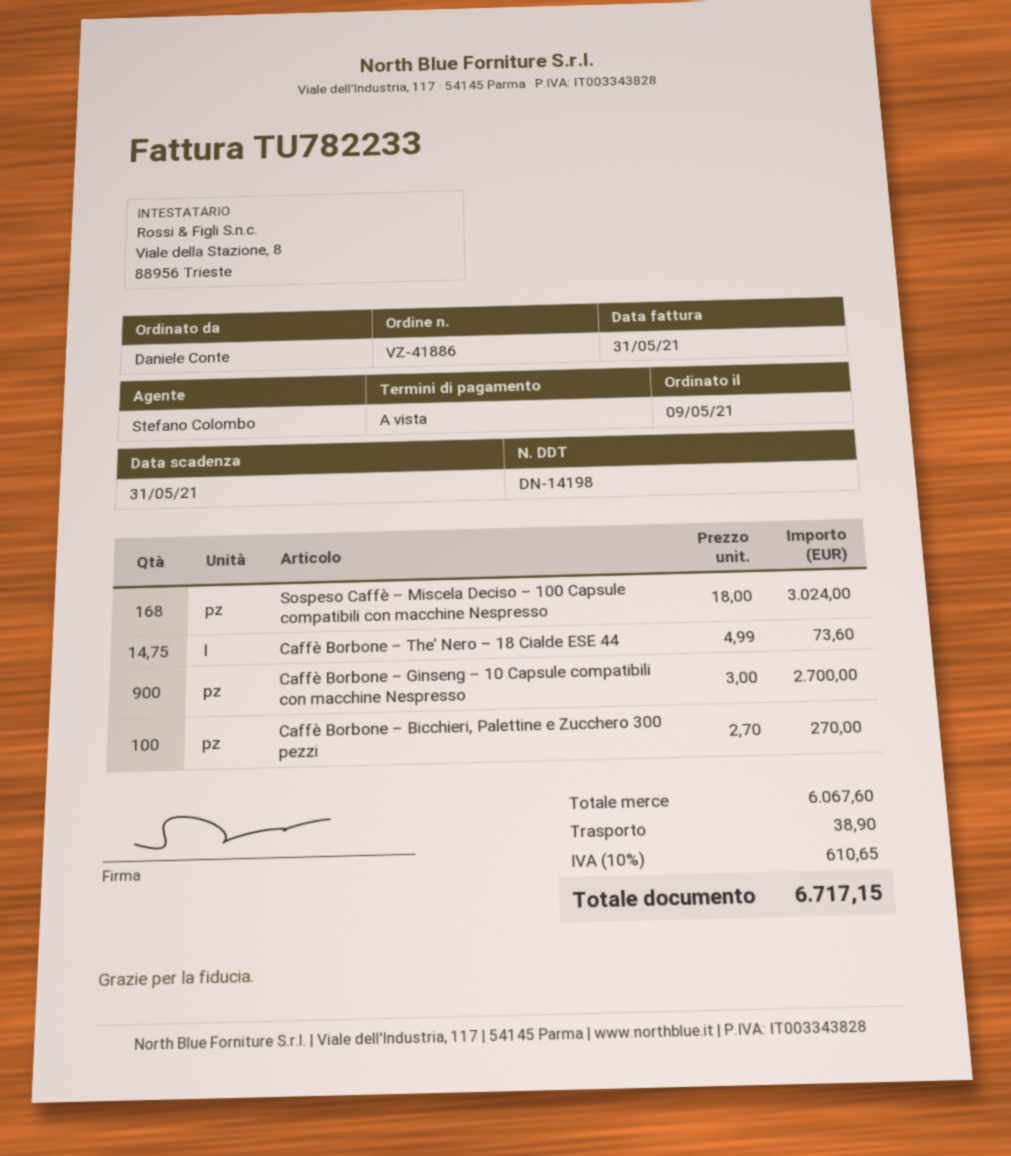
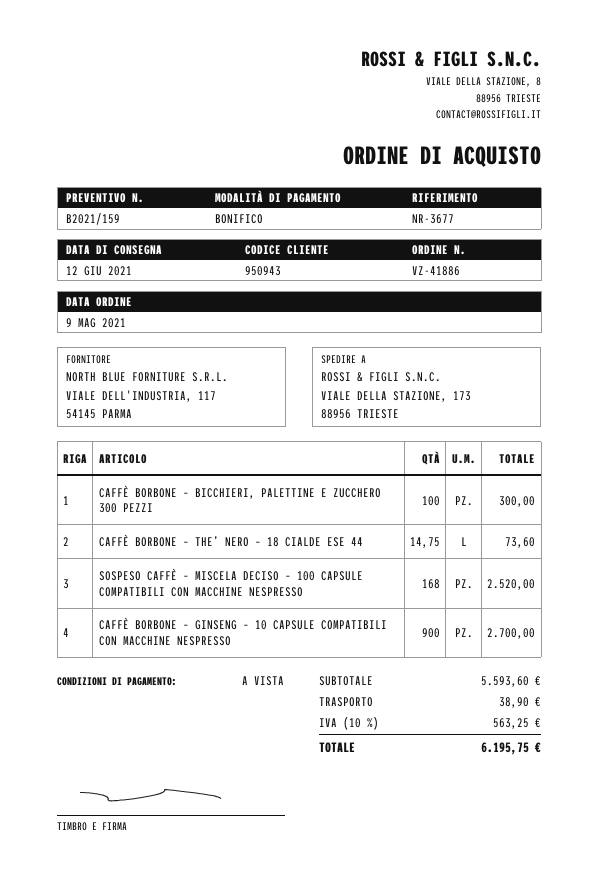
Sospeso Caffè – Miscela Deciso – 100 Capsule compatibili con macchine Nespresso: 168 for 3024.00 -> 168 for 2520.00
Caffè Borbone – Bicchieri, Palettine e Zucchero 300 pezzi: 100 for 270.00 -> 100 for 300.00
subtotal: 6067.60 -> 5593.60
tax: 10% = 610.65 -> 10% = 563.25
total: 6717.15 -> 6195.75

